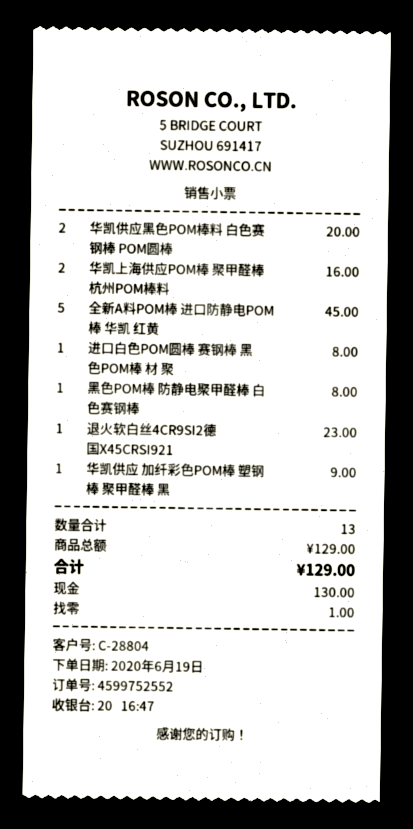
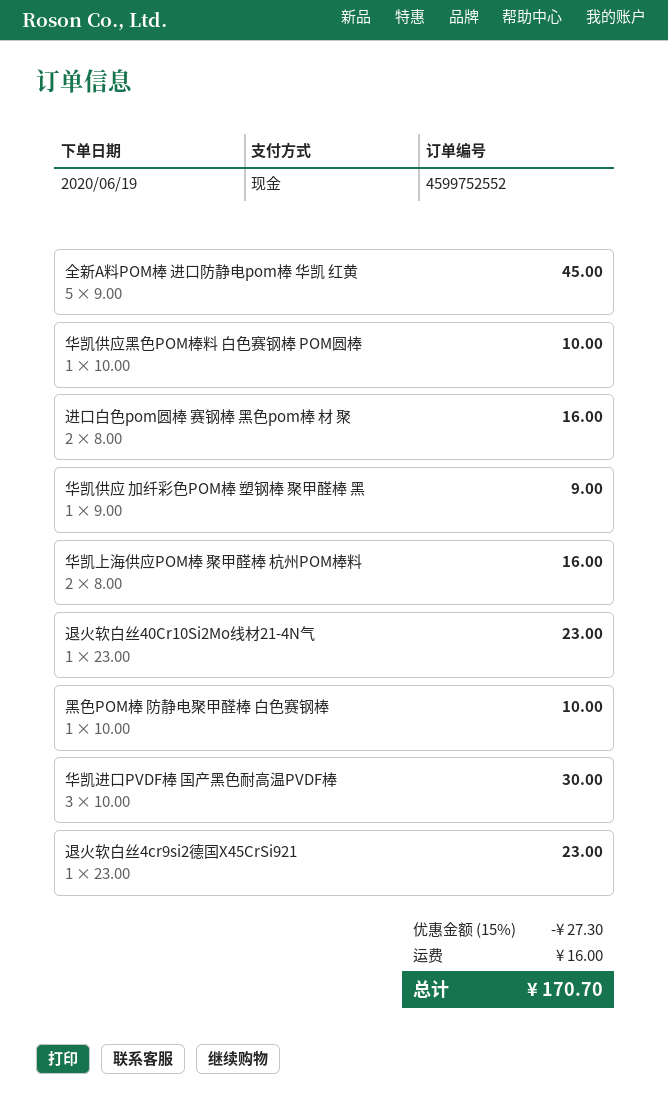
华凯供应黑色POM棒料 白色赛钢棒 POM圆棒: 2 for 20.00 -> 1 for 10.00
进口白色POM圆棒 赛钢棒 黑色POM棒 材 聚: 1 for 8.00 -> 2 for 16.00
黑色POM棒 防静电聚甲醛棒 白色赛钢棒: 1 for 8.00 -> 1 for 10.00
退火软白丝40Cr10Si2Mo线材21-4N气: none -> 1 for 23.00
华凯进口PVDF棒 国产黑色耐高温PVDF棒: none -> 3 for 30.00
discount: none -> 15% = 27.30
shipping: none -> 16.00
total: 129.00 -> 170.70

